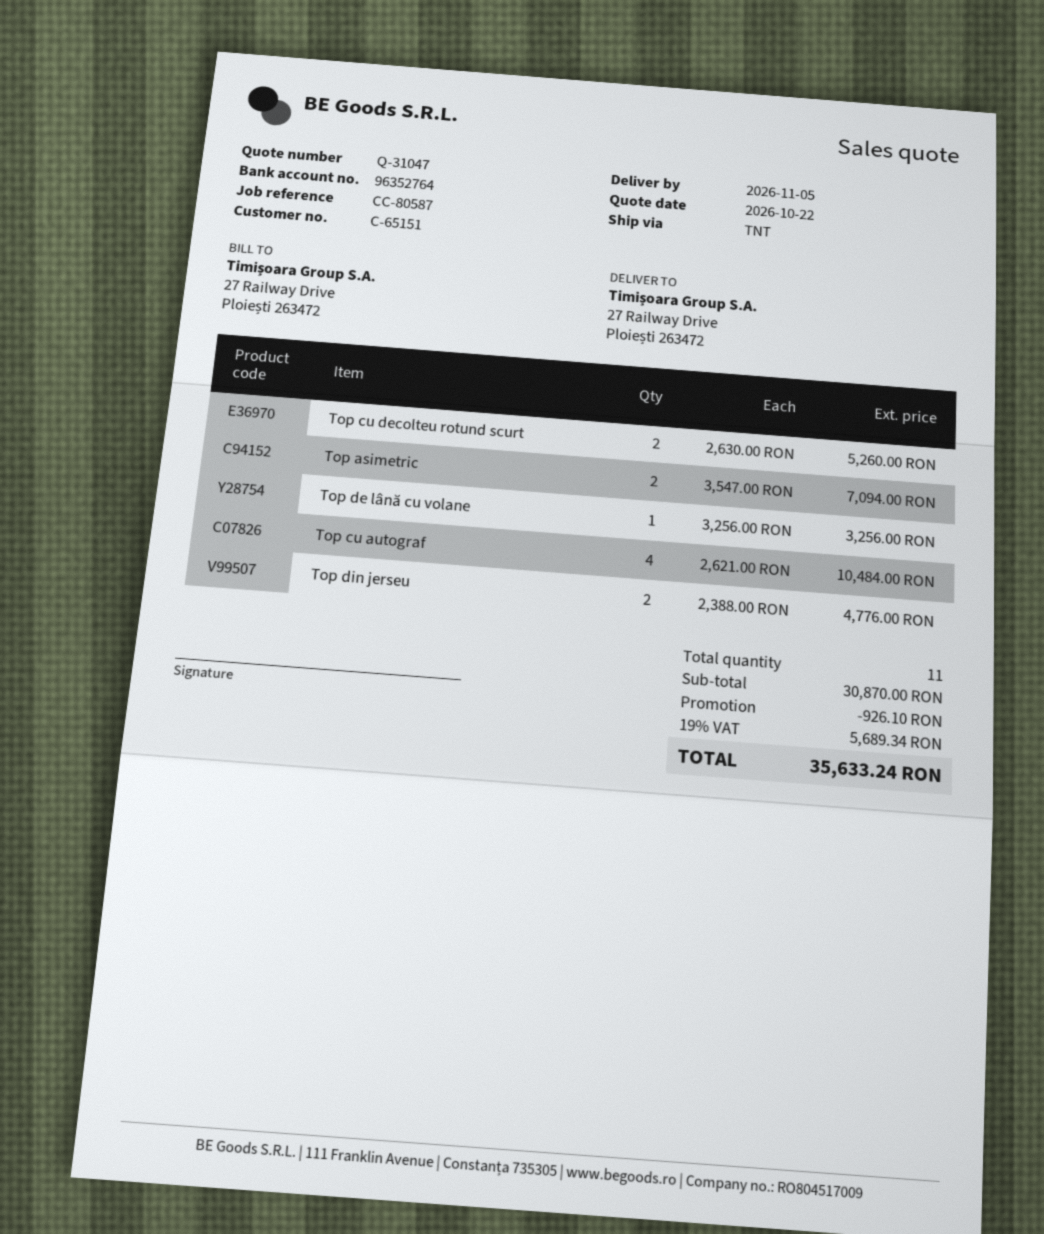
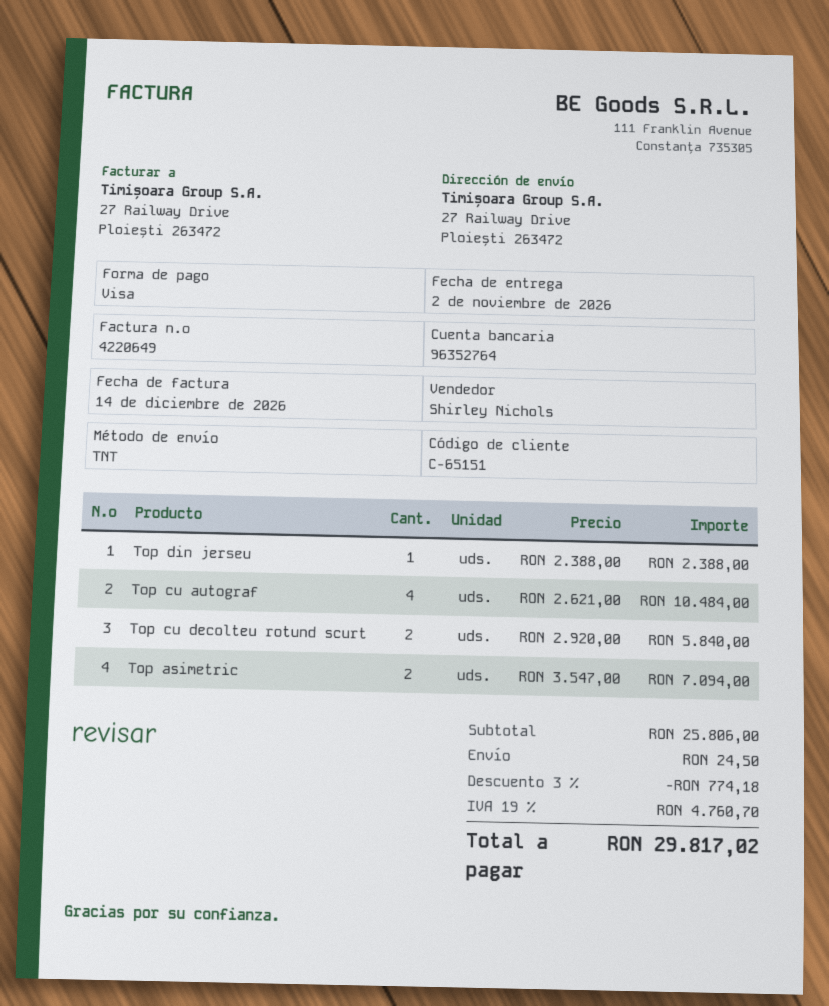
delivery date: 2026-11-05 -> 2026-11-02
Top cu decolteu rotund scurt: 2 x 2630.00 = 5260.00 -> 2 x 2920.00 = 5840.00
Top de lână cu volane: 1 x 3256.00 = 3256.00 -> none
Top din jerseu: 2 x 2388.00 = 4776.00 -> 1 x 2388.00 = 2388.00
subtotal: 30870.00 -> 25806.00
discount: 926.10 -> 774.18
shipping: none -> 24.50
tax: 19% = 5689.34 -> 19% = 4760.70
total: 35633.24 -> 29817.02

